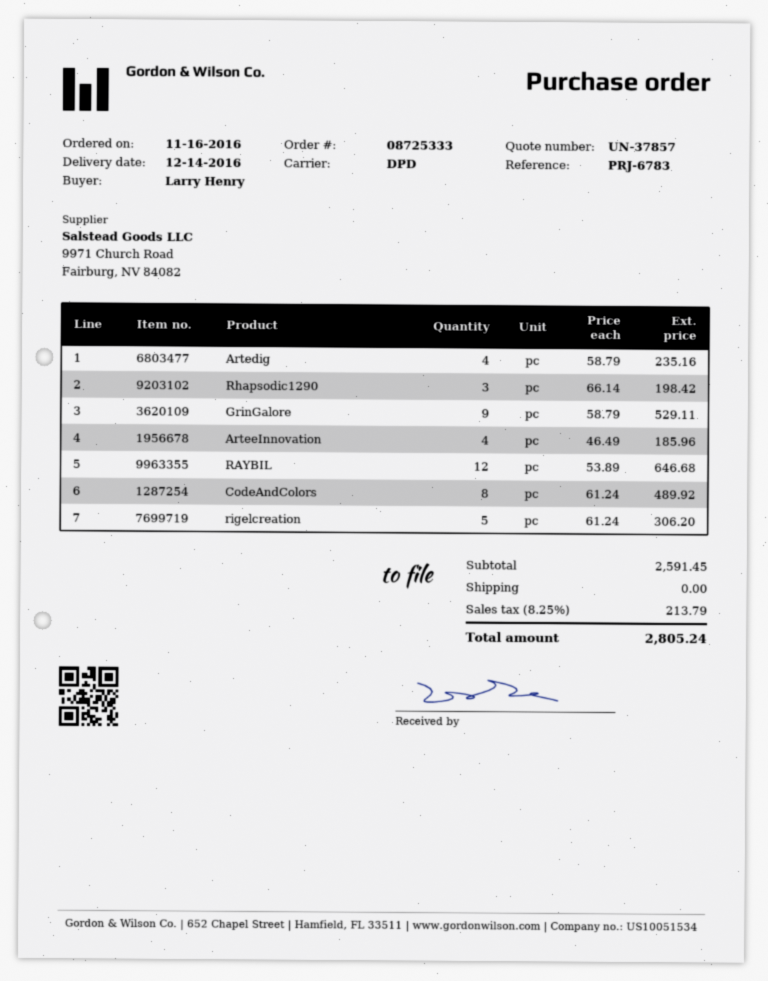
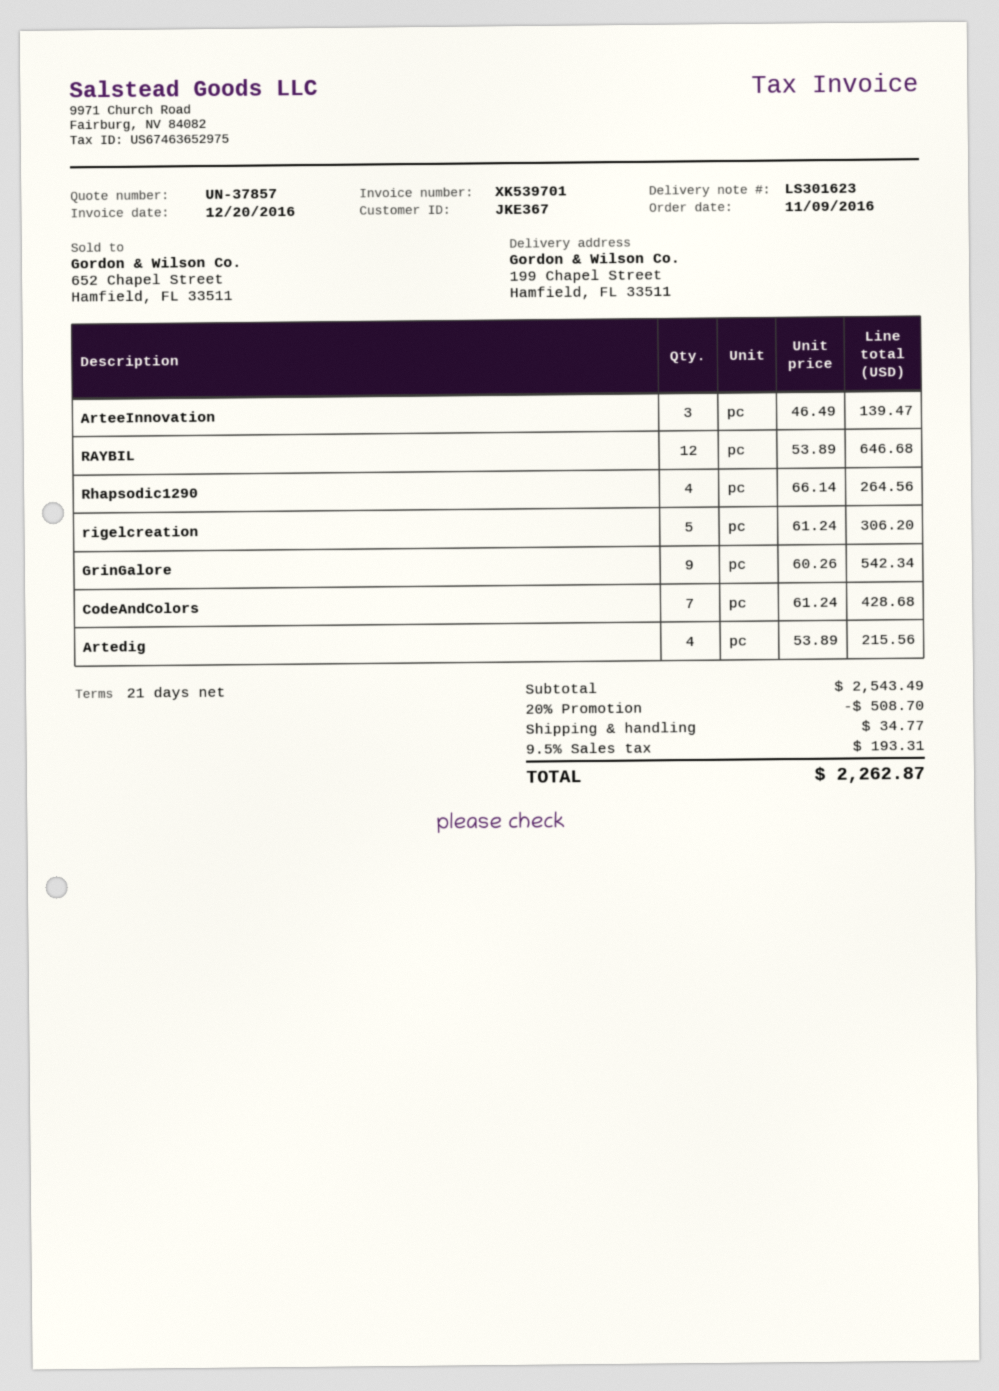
order date: 2016-11-16 -> 2016-11-09
Artedig: 4 x 58.79 = 235.16 -> 4 x 53.89 = 215.56
Rhapsodic1290: 3 x 66.14 = 198.42 -> 4 x 66.14 = 264.56
GrinGalore: 9 x 58.79 = 529.11 -> 9 x 60.26 = 542.34
ArteeInnovation: 4 x 46.49 = 185.96 -> 3 x 46.49 = 139.47
CodeAndColors: 8 x 61.24 = 489.92 -> 7 x 61.24 = 428.68
subtotal: 2591.45 -> 2543.49
discount: none -> 20% = 508.70
shipping: 0.00 -> 34.77
tax: 8.25% = 213.79 -> 9.5% = 193.31
total: 2805.24 -> 2262.87

